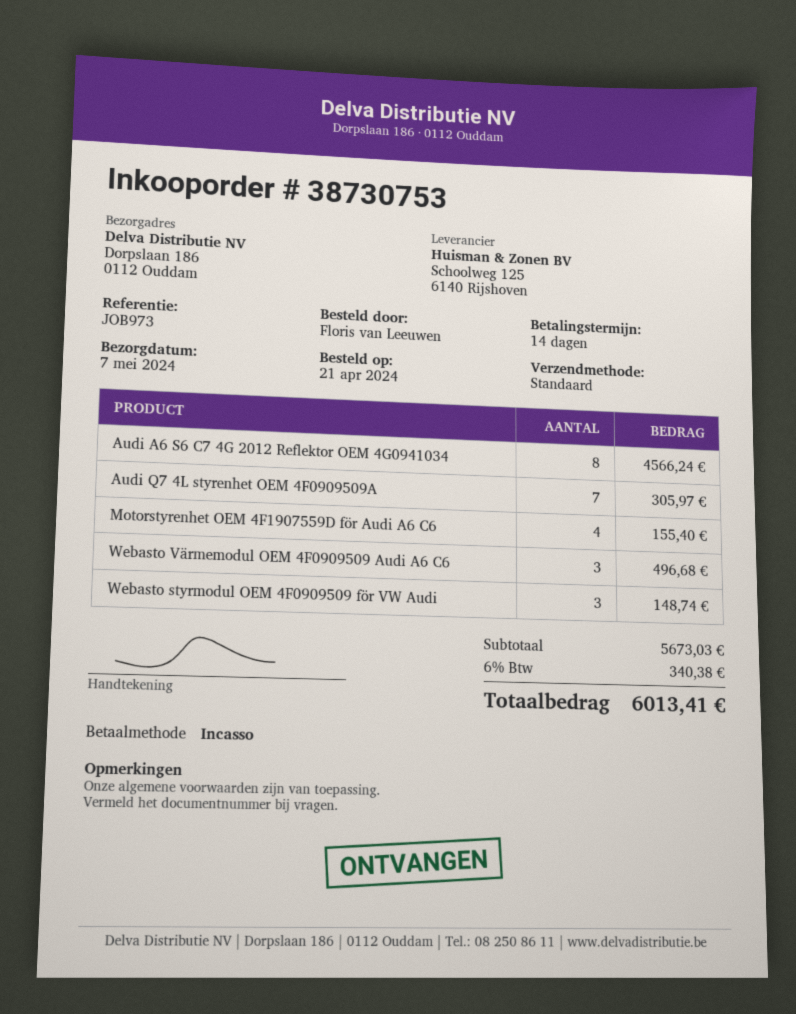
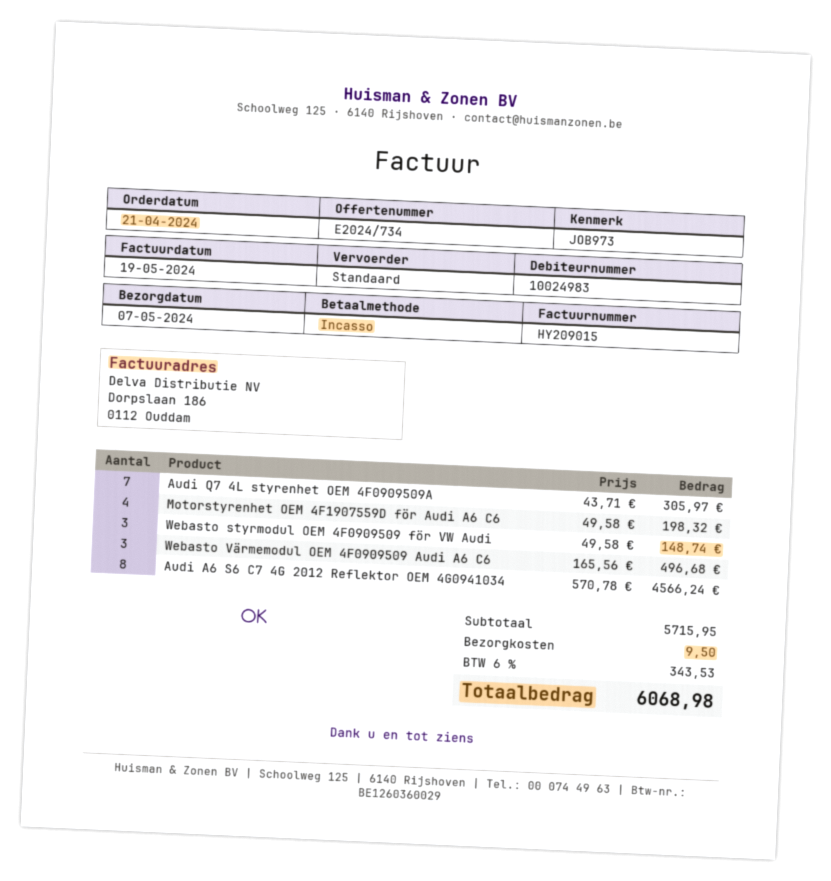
Motorstyrenhet OEM 4F1907559D för Audi A6 C6: 4 for 155.40 -> 4 for 198.32
subtotal: 5673.03 -> 5715.95
shipping: none -> 9.50
tax: 6% = 340.38 -> 6% = 343.53
total: 6013.41 -> 6068.98

